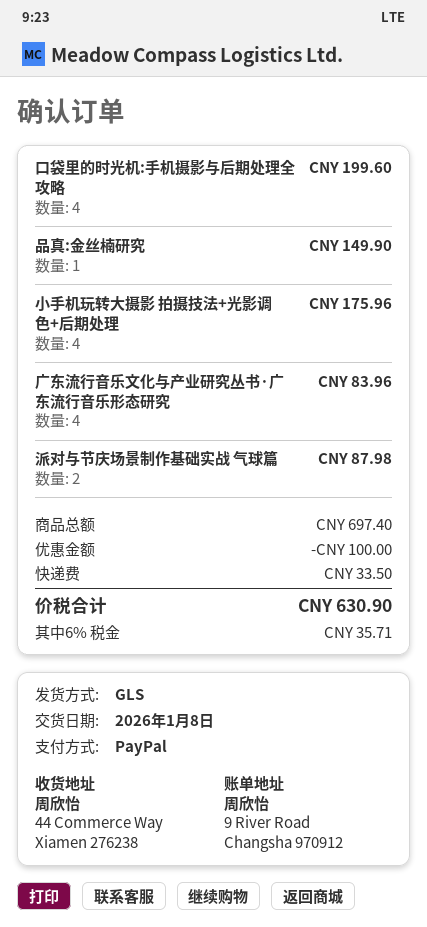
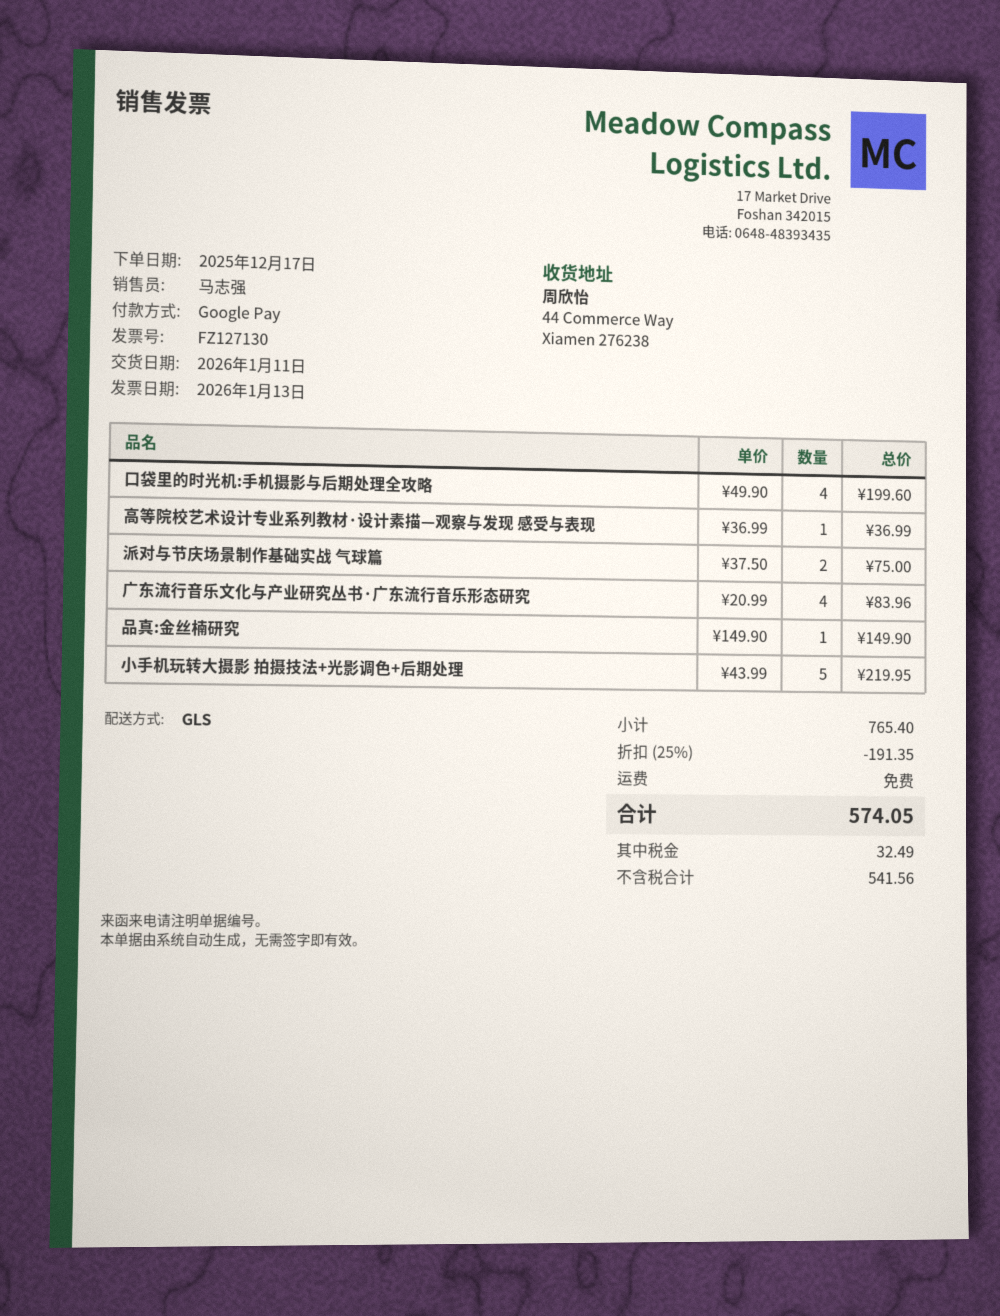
delivery date: 2026-01-08 -> 2026-01-11
payment method: PayPal -> Google Pay
小手机玩转大摄影 拍摄技法+光影调色+后期处理: 4 for 175.96 -> 5 for 219.95
派对与节庆场景制作基础实战 气球篇: 2 for 87.98 -> 2 for 75.00
高等院校艺术设计专业系列教材·设计素描—观察与发现 感受与表现: none -> 1 for 36.99
subtotal: 697.40 -> 765.40
discount: 100.00 -> 191.35
shipping: 33.50 -> 0.00
tax: 35.71 -> 32.49
total: 630.90 -> 574.05

